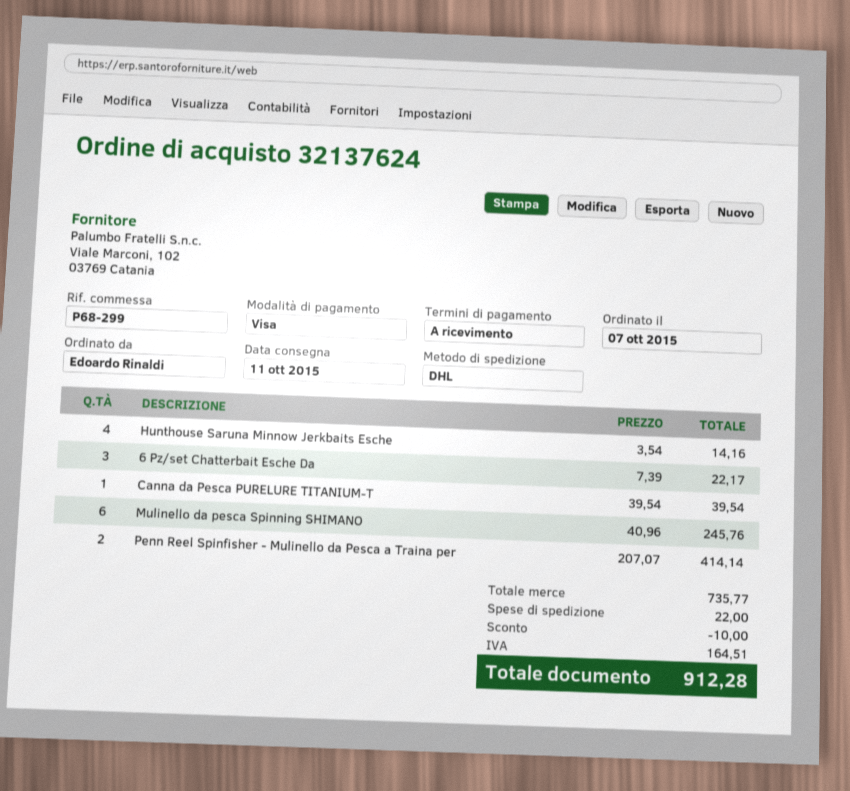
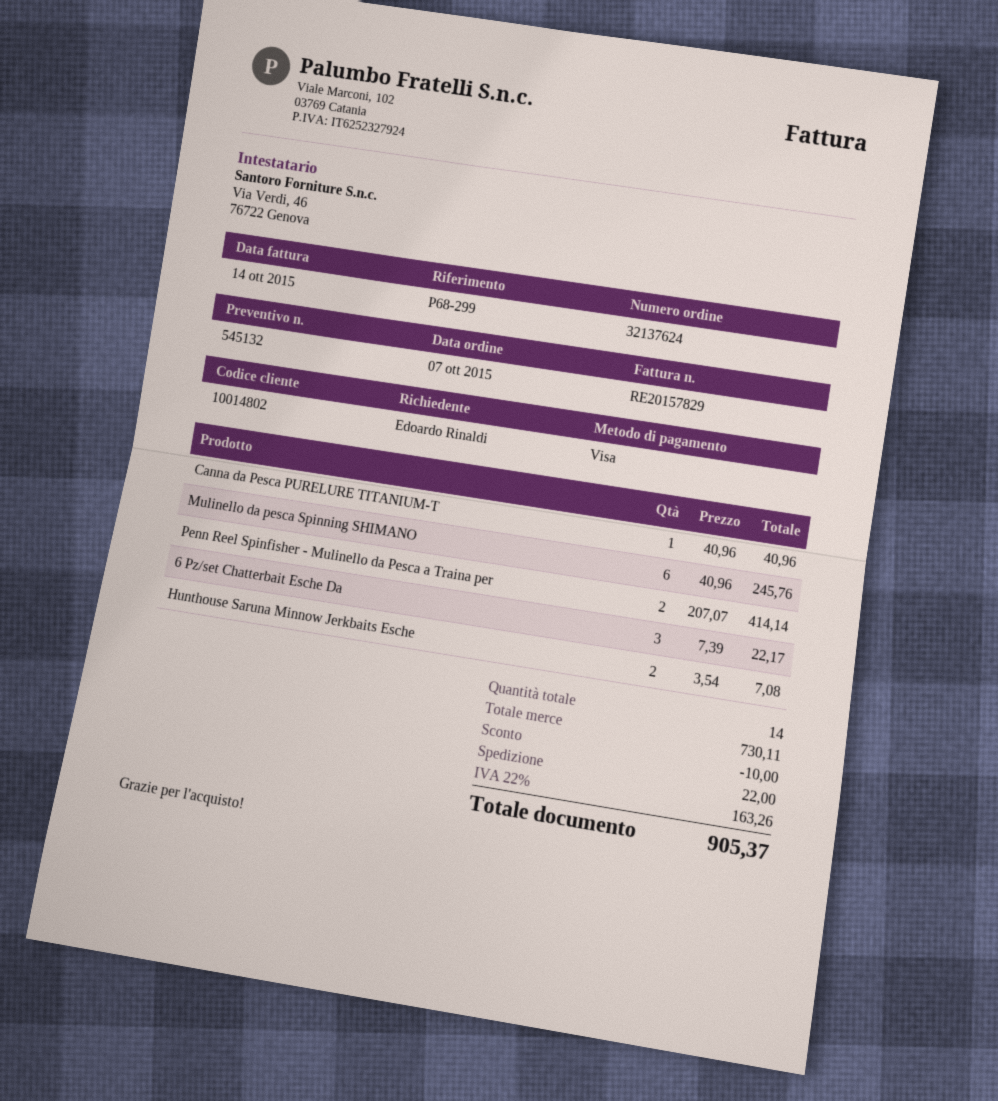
Hunthouse Saruna Minnow Jerkbaits Esche: 4 x 3.54 = 14.16 -> 2 x 3.54 = 7.08
Canna da Pesca PURELURE TITANIUM-T: 1 x 39.54 = 39.54 -> 1 x 40.96 = 40.96
subtotal: 735.77 -> 730.11
tax: 164.51 -> 163.26
total: 912.28 -> 905.37

